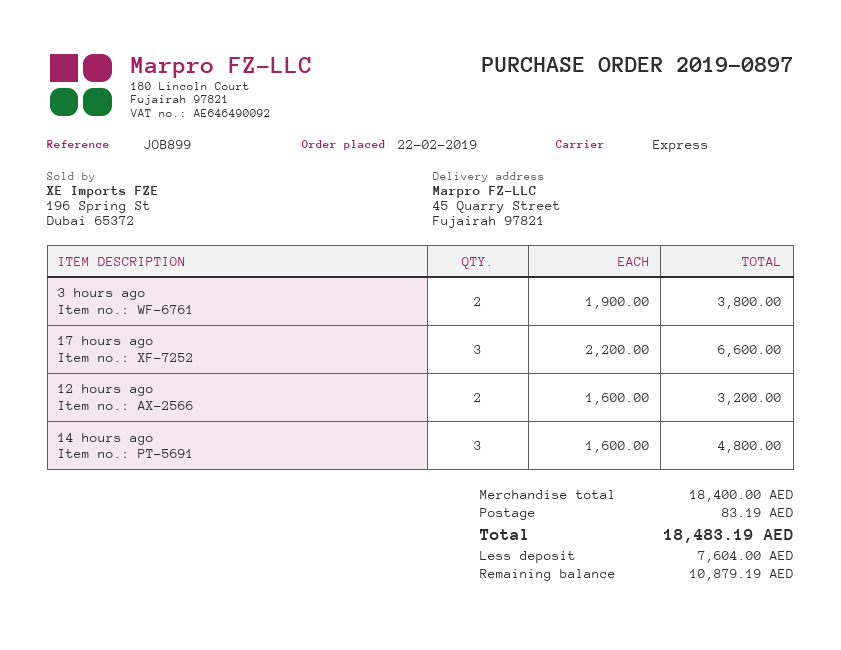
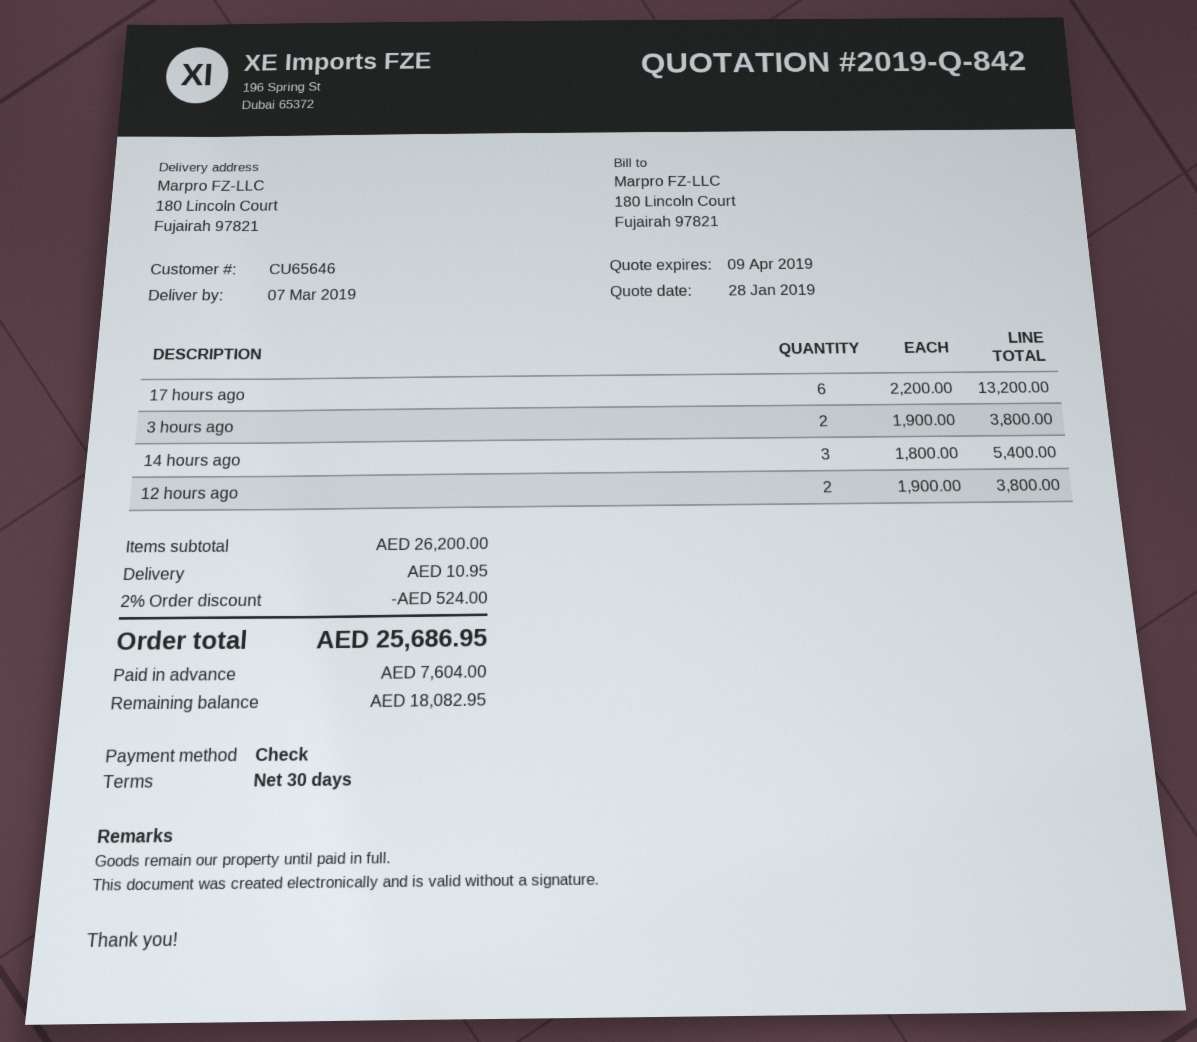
ship to: 45 Quarry Street, Fujairah 97821 -> 180 Lincoln Court, Fujairah 97821
17 hours ago: 3 x 2200.00 = 6600.00 -> 6 x 2200.00 = 13200.00
12 hours ago: 2 x 1600.00 = 3200.00 -> 2 x 1900.00 = 3800.00
14 hours ago: 3 x 1600.00 = 4800.00 -> 3 x 1800.00 = 5400.00
subtotal: 18400.00 -> 26200.00
discount: none -> 2% = 524.00
shipping: 83.19 -> 10.95
total: 18483.19 -> 25686.95
balance: 10879.19 -> 18082.95

